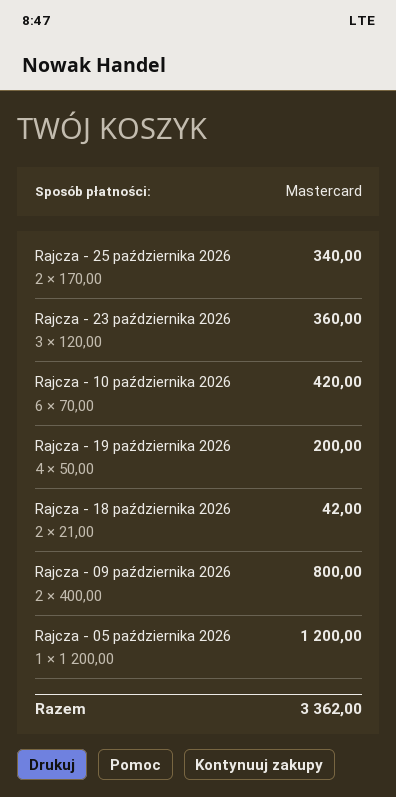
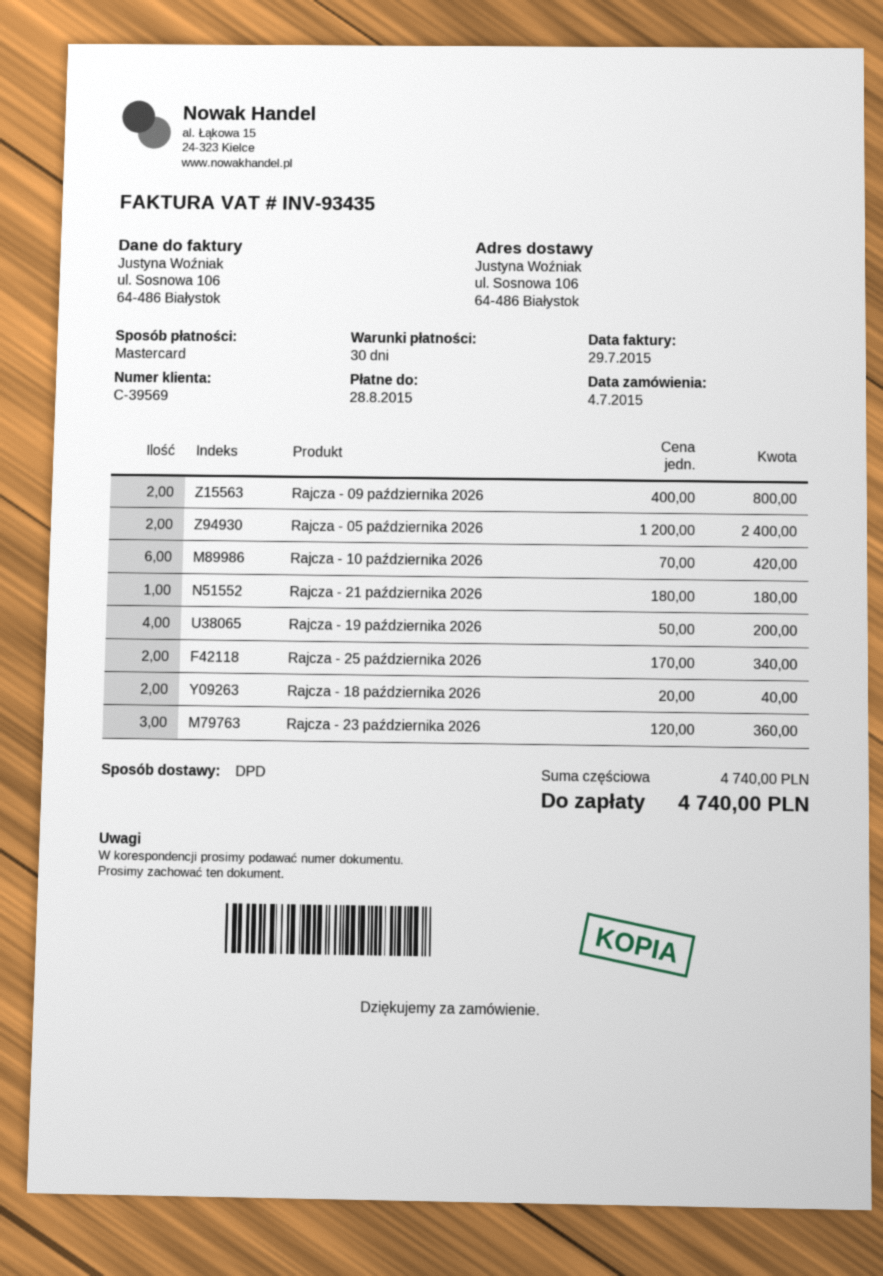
Rajcza - 18 października 2026: 2 x 21.00 = 42.00 -> 2 x 20.00 = 40.00
Rajcza - 05 października 2026: 1 x 1200.00 = 1200.00 -> 2 x 1200.00 = 2400.00
Rajcza - 21 października 2026: none -> 1 x 180.00 = 180.00
total: 3362.00 -> 4740.00

